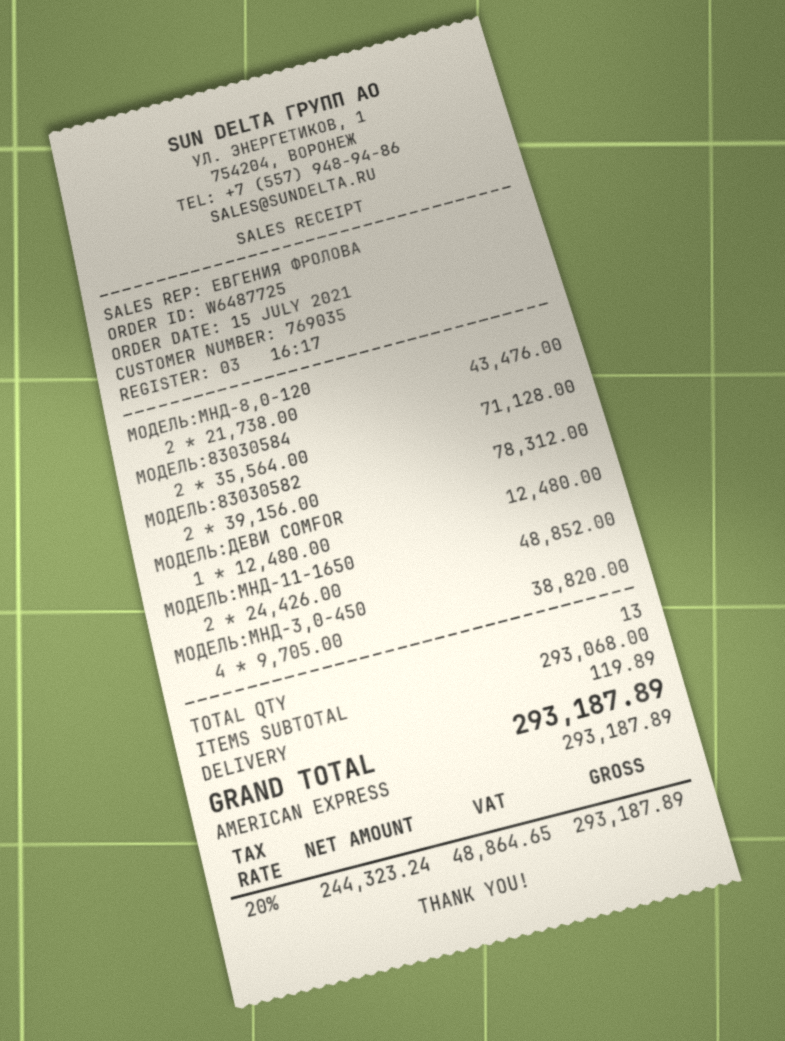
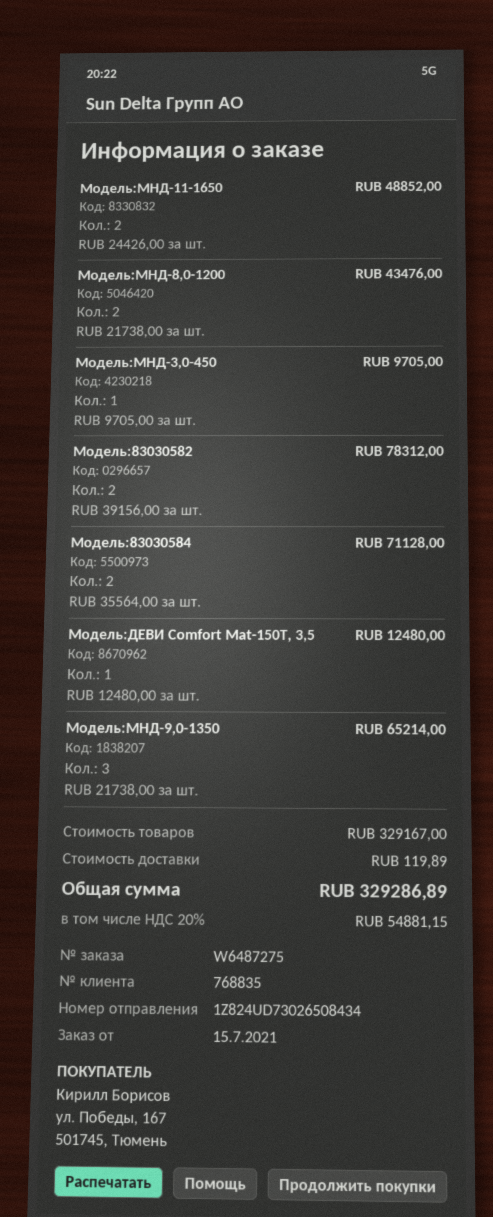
order number: W6487725 -> W6487275
customer number: 769035 -> 768835
МОДЕЛЬ:МНД-3,0-450: 4 x 9705.00 = 38820.00 -> 1 x 9705.00 = 9705.00
Модель:МНД-9,0-1350: none -> 3 x 21738.00 = 65214.00
subtotal: 293068.00 -> 329167.00
tax: 20% = 48864.65 -> 20% = 54881.15
total: 293187.89 -> 329286.89

